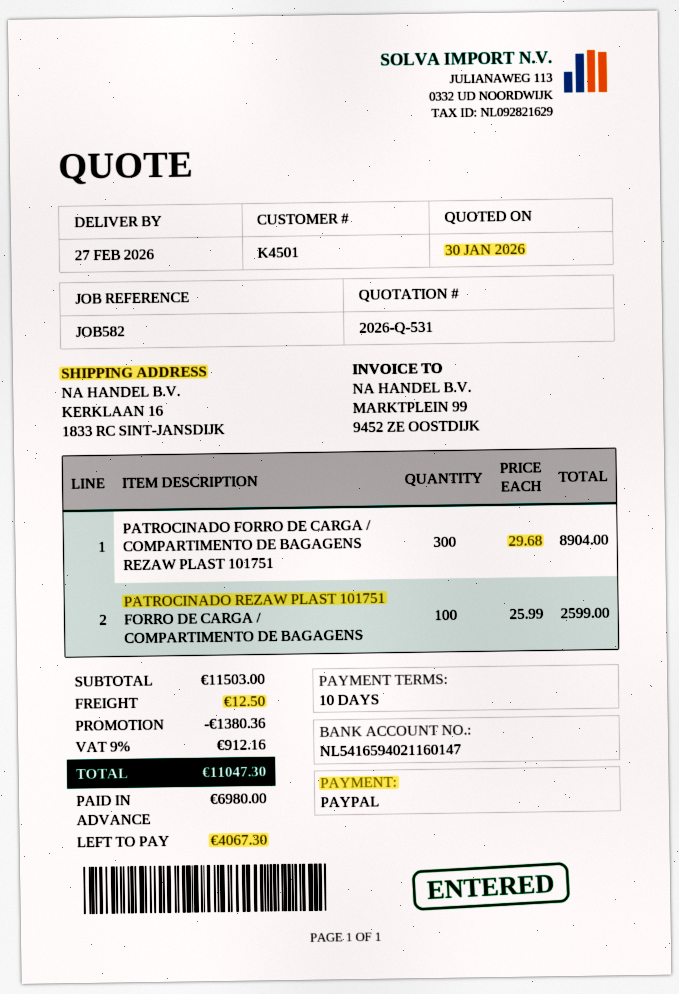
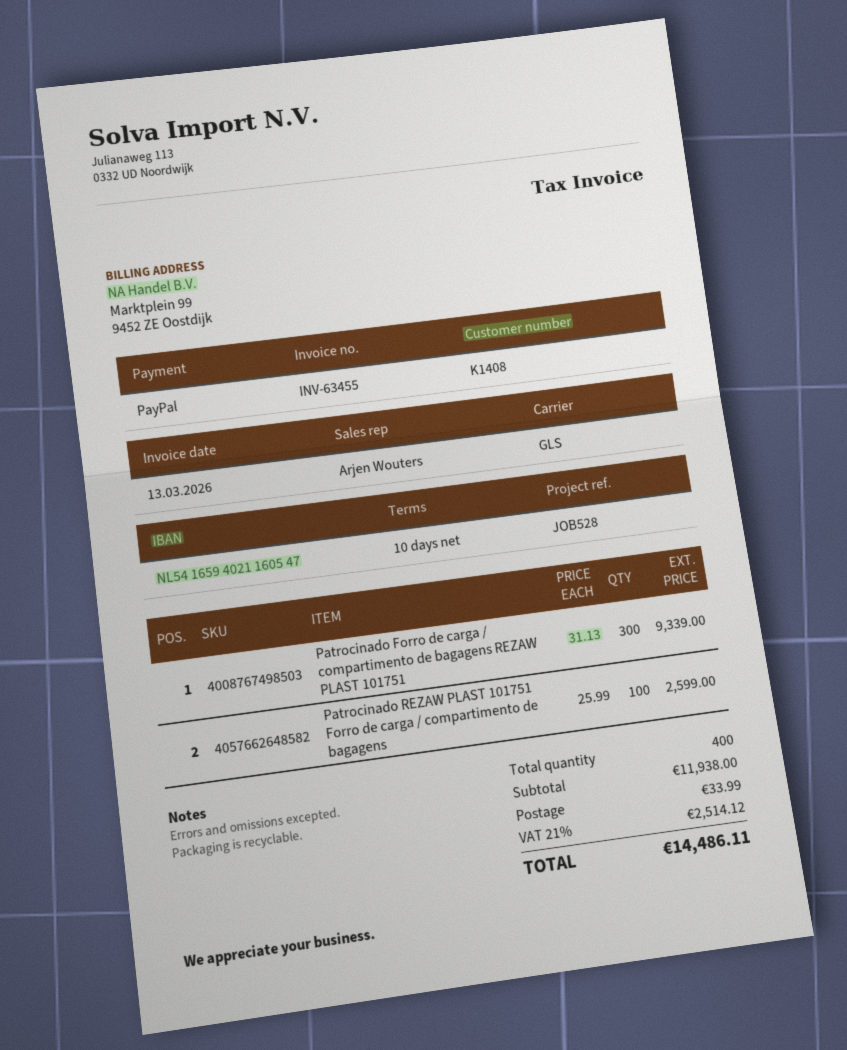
customer number: K4501 -> K1408
reference: JOB582 -> JOB528
bank account: NL5416594021160147 -> NL5416594021160547
PATROCINADO FORRO DE CARGA / COMPARTIMENTO DE BAGAGENS REZAW PLAST 101751: 300 x 29.68 = 8904.00 -> 300 x 31.13 = 9339.00
subtotal: 11503.00 -> 11938.00
discount: 1380.36 -> none
shipping: 12.50 -> 33.99
tax: 9% = 912.16 -> 21% = 2514.12
total: 11047.30 -> 14486.11

